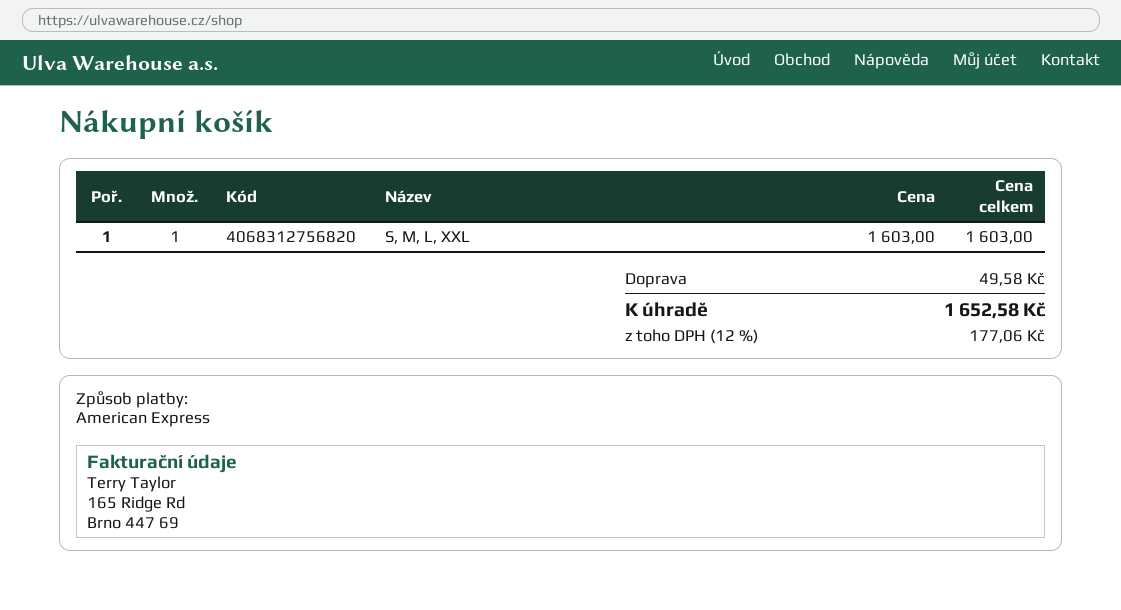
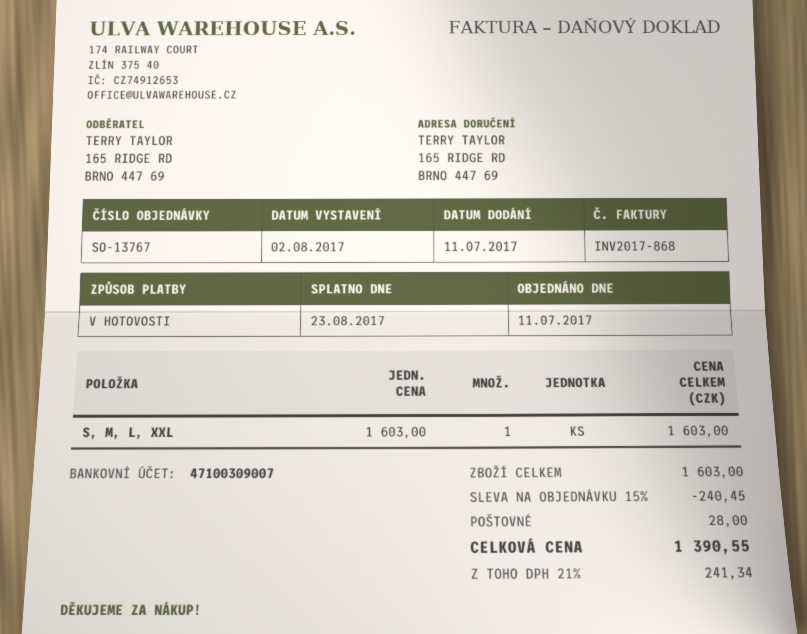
payment method: American Express -> cash
discount: none -> 15% = 240.45
shipping: 49.58 -> 28.00
tax: 12% = 177.06 -> 21% = 241.34
total: 1652.58 -> 1390.55

